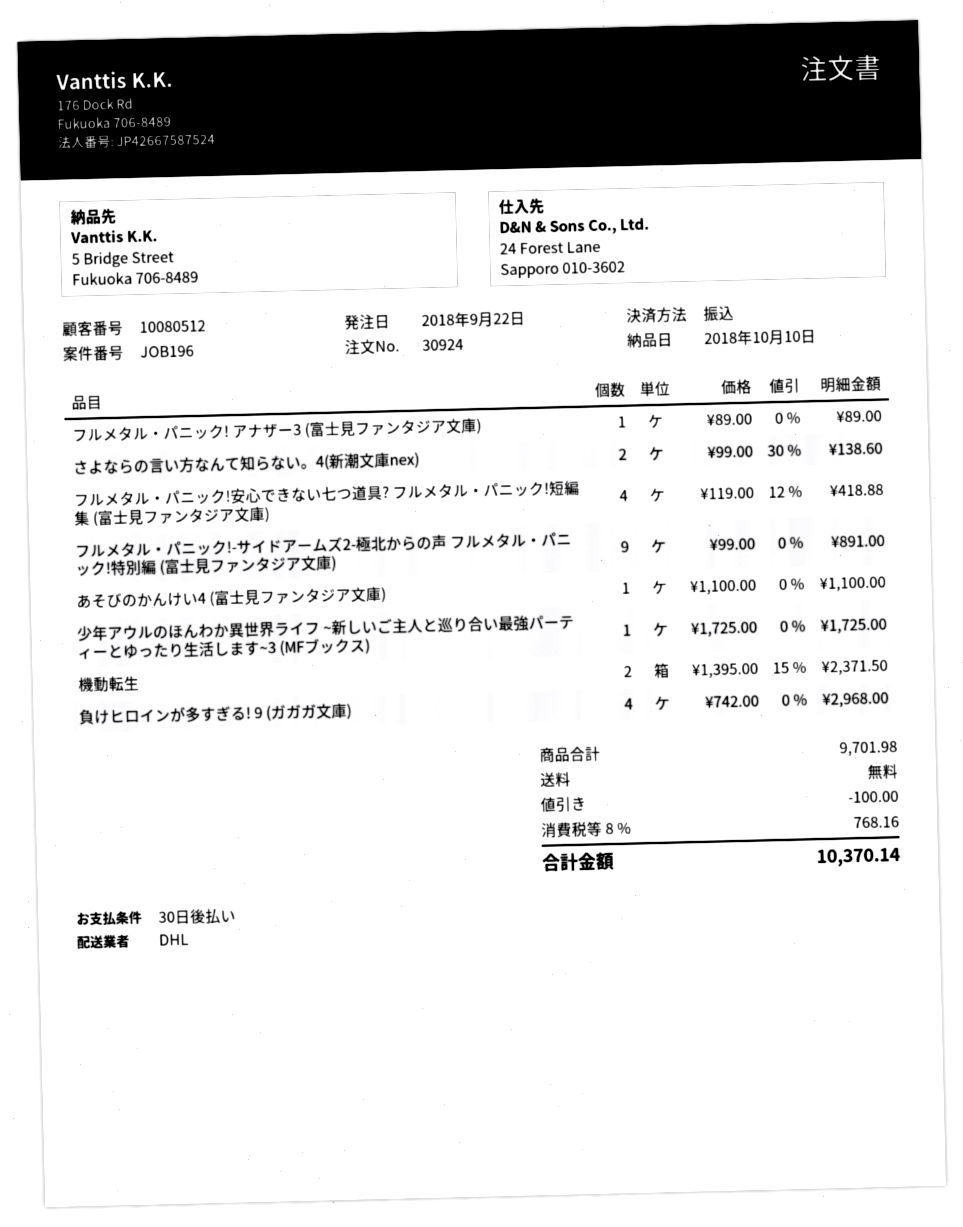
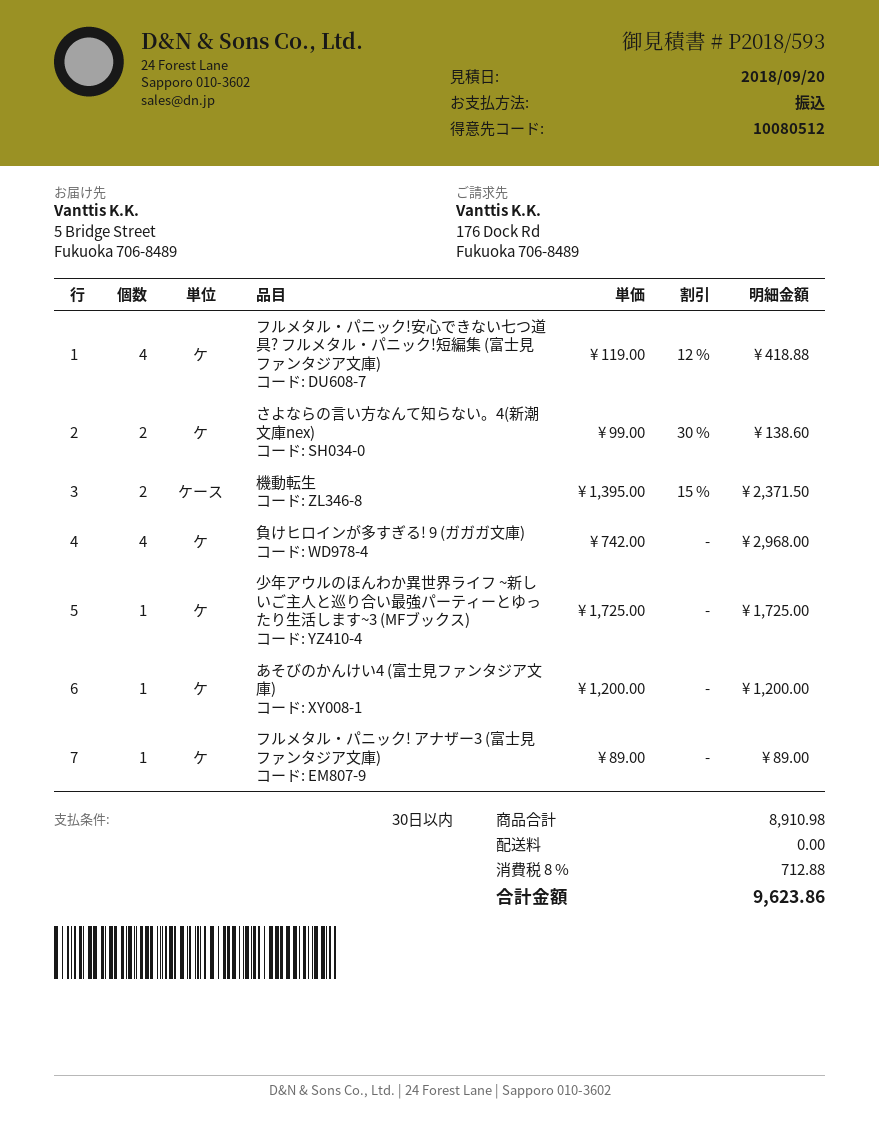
フルメタル・パニック!-サイドアームズ2-極北からの声 フルメタル・パニック!特別編 (富士見ファンタジア文庫): 9 x 99.00 = 891.00 -> none
あそびのかんけい4 (富士見ファンタジア文庫): 1 x 1100.00 = 1100.00 -> 1 x 1200.00 = 1200.00
subtotal: 9701.98 -> 8910.98
discount: 100.00 -> none
tax: 8% = 768.16 -> 8% = 712.88
total: 10370.14 -> 9623.86

